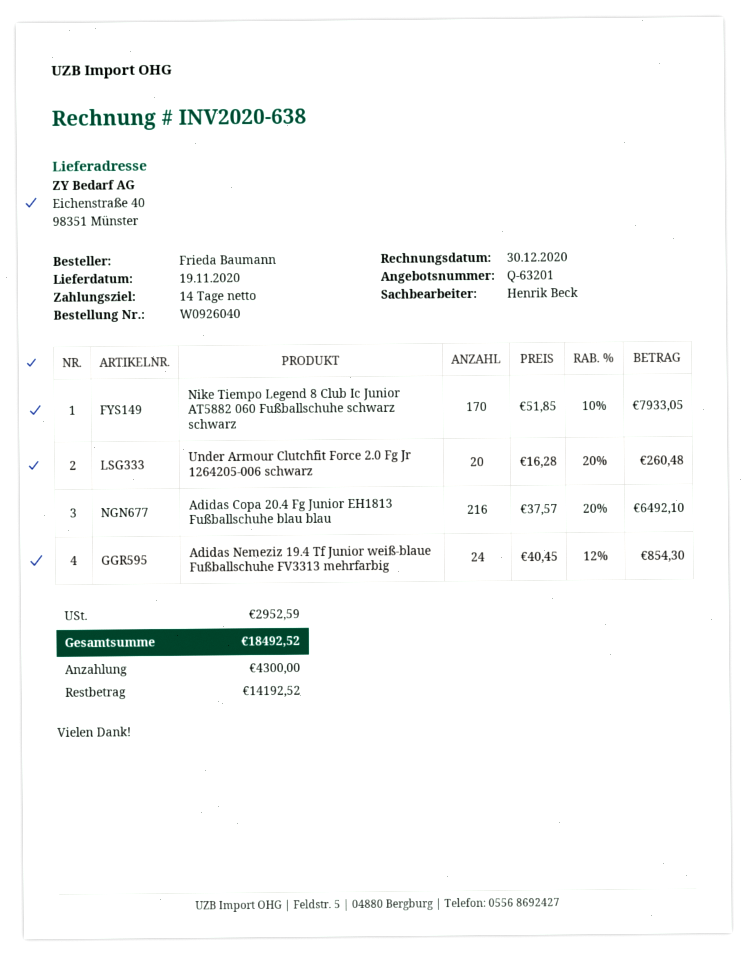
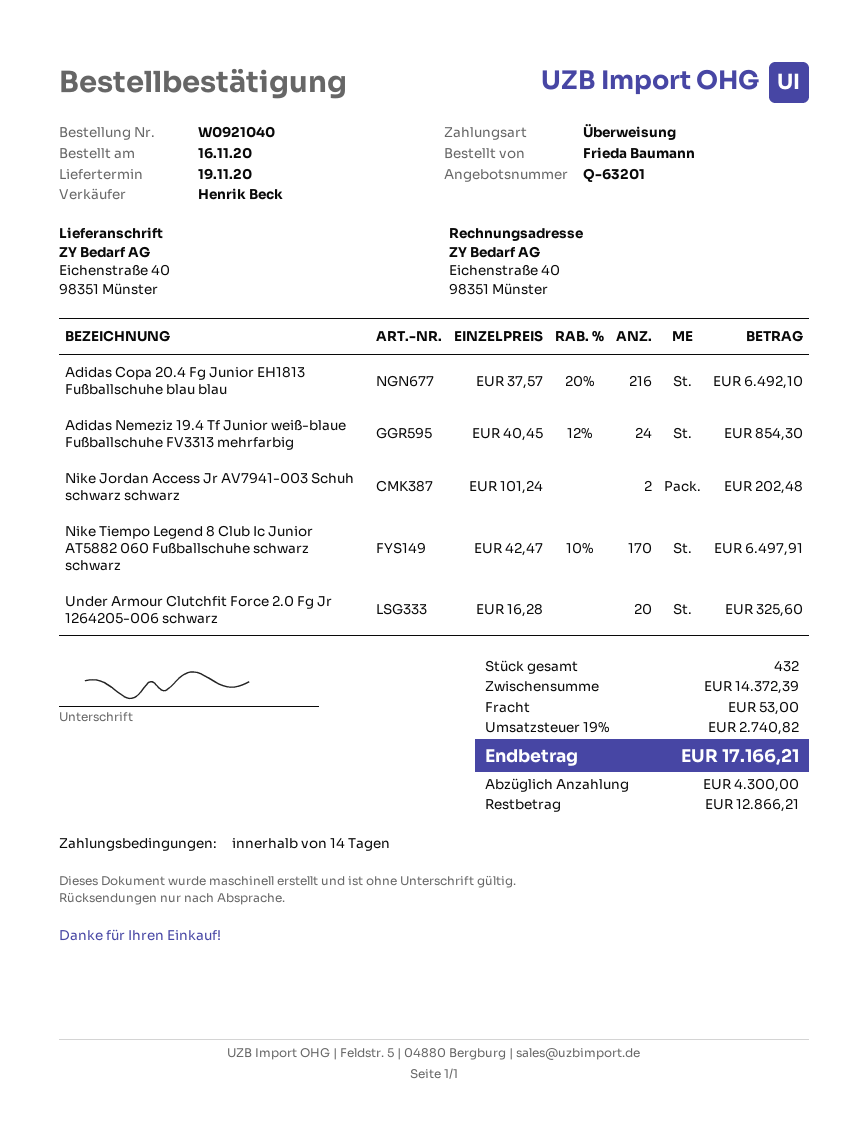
order number: W0926040 -> W0921040
Nike Tiempo Legend 8 Club Ic Junior AT5882 060 Fußballschuhe schwarz schwarz: 170 x 51.85 - 10% = 7933.05 -> 170 x 42.47 - 10% = 6497.91
Under Armour Clutchfit Force 2.0 Fg Jr 1264205-006 schwarz: 20 x 16.28 - 20% = 260.48 -> 20 x 16.28 = 325.60
Nike Jordan Access Jr AV7941-003 Schuh schwarz schwarz: none -> 2 x 101.24 = 202.48
shipping: none -> 53.00
tax: 2952.59 -> 2740.82
total: 18492.52 -> 17166.21
balance: 14192.52 -> 12866.21

